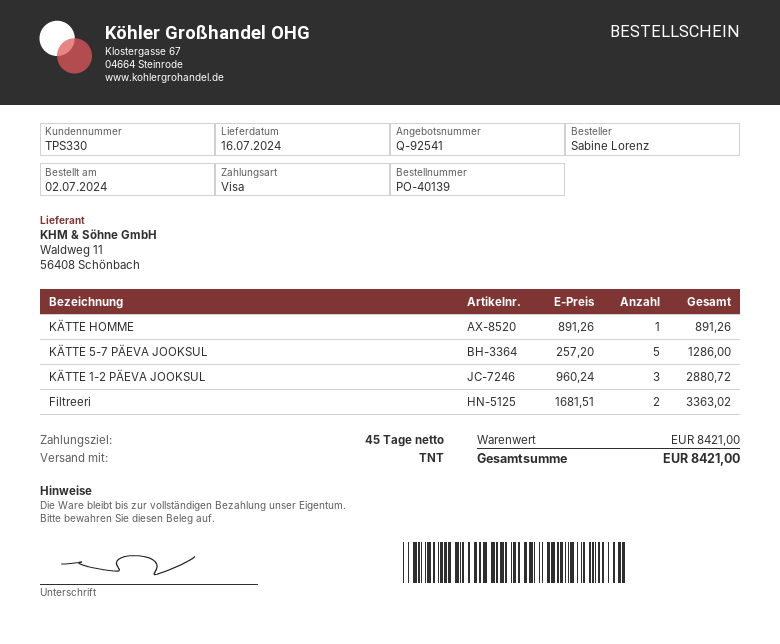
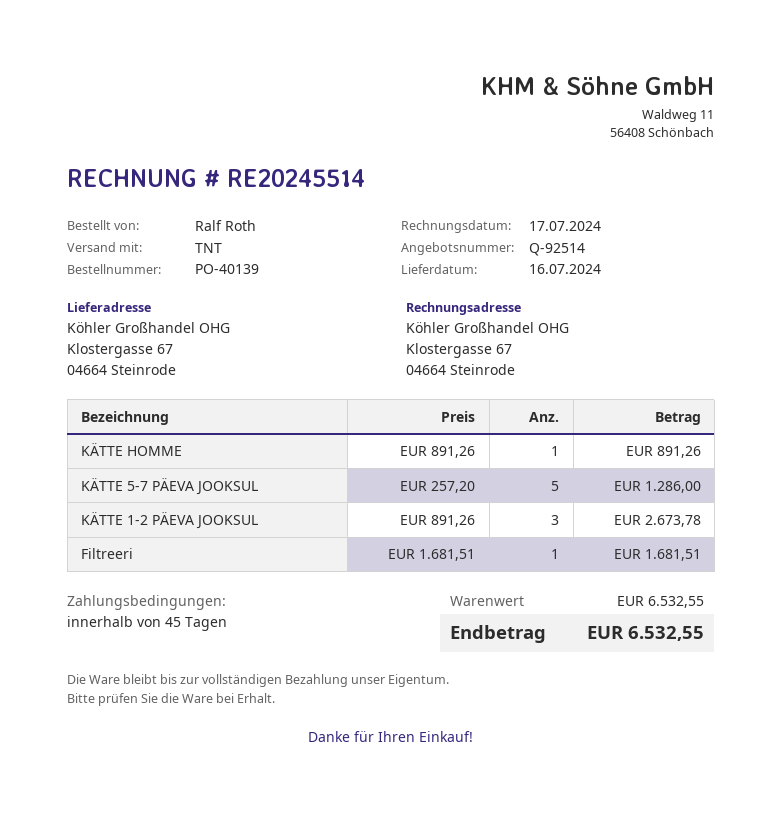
quote number: Q-92541 -> Q-92514
ordered by: Sabine Lorenz -> Ralf Roth
KÄTTE 1-2 PÄEVA JOOKSUL: 3 x 960.24 = 2880.72 -> 3 x 891.26 = 2673.78
Filtreeri: 2 x 1681.51 = 3363.02 -> 1 x 1681.51 = 1681.51
subtotal: 8421.00 -> 6532.55
total: 8421.00 -> 6532.55

